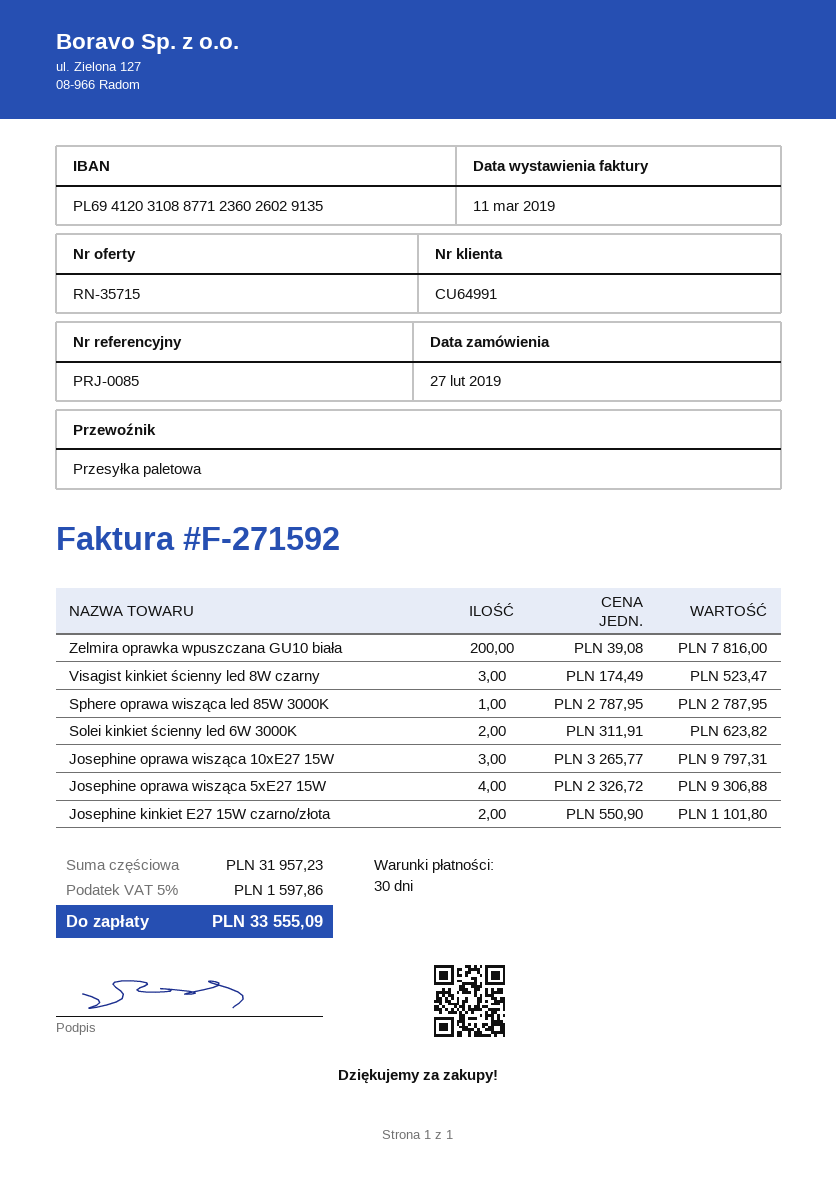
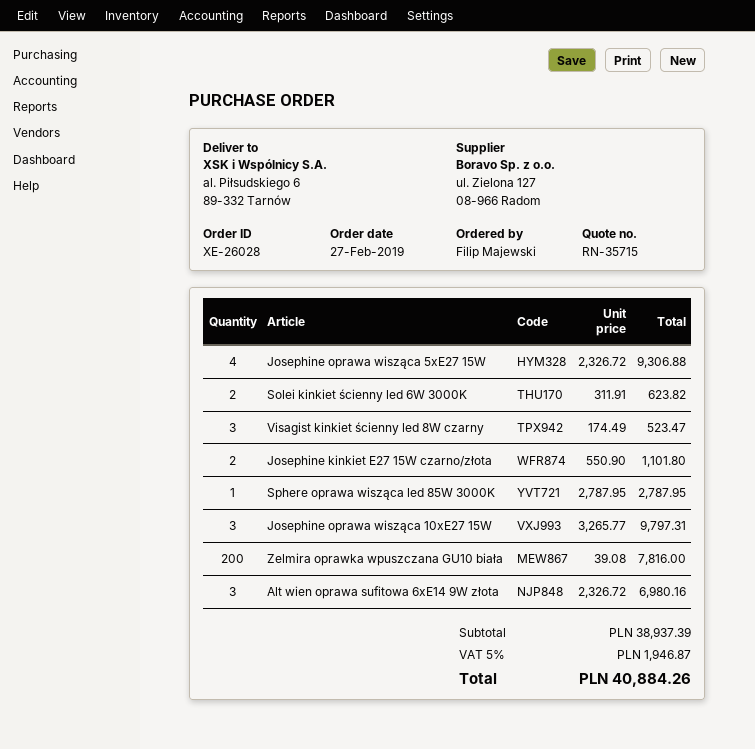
Alt wien oprawa sufitowa 6xE14 9W złota: none -> 3 x 2326.72 = 6980.16
subtotal: 31957.23 -> 38937.39
tax: 5% = 1597.86 -> 5% = 1946.87
total: 33555.09 -> 40884.26

